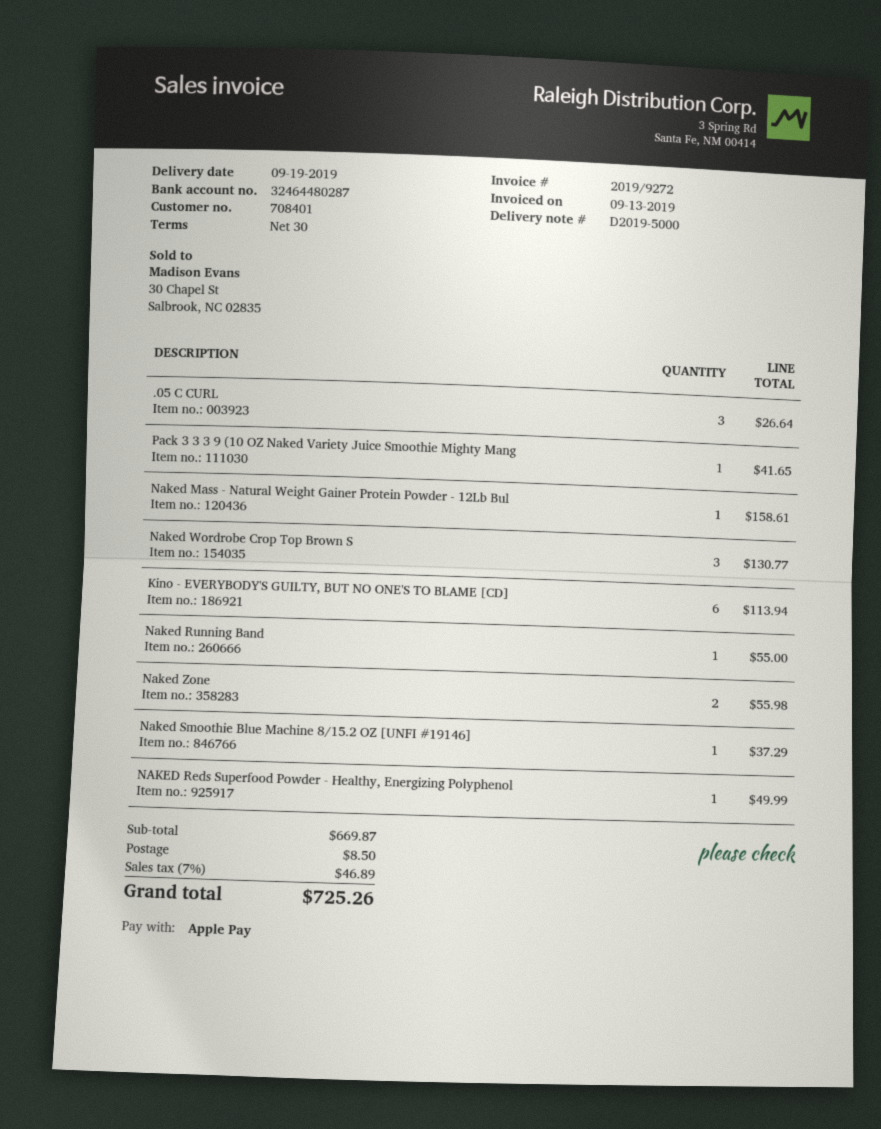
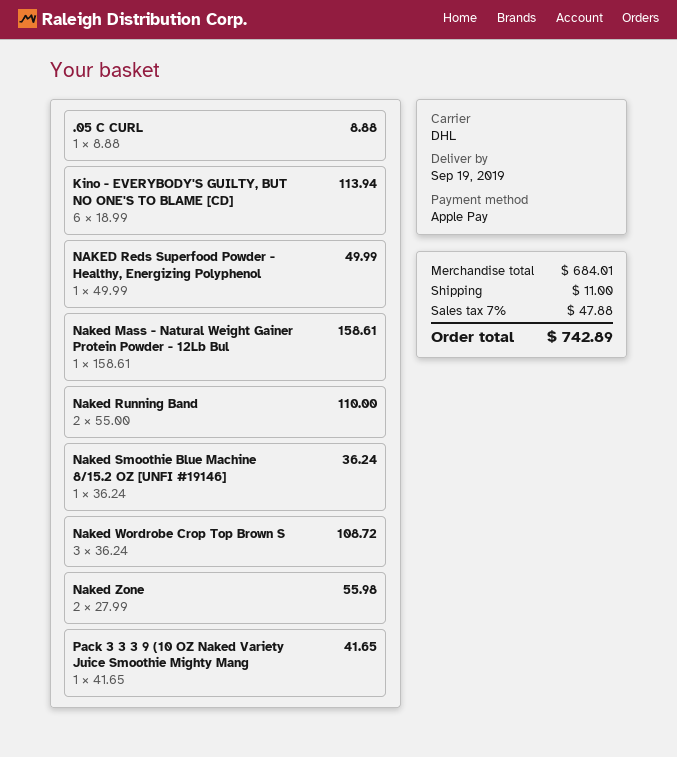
.05 C CURL: 3 for 26.64 -> 1 for 8.88
Naked Wordrobe Crop Top Brown S: 3 for 130.77 -> 3 for 108.72
Naked Running Band: 1 for 55.00 -> 2 for 110.00
Naked Smoothie Blue Machine 8/15.2 OZ [UNFI #19146]: 1 for 37.29 -> 1 for 36.24
subtotal: 669.87 -> 684.01
shipping: 8.50 -> 11.00
tax: 7% = 46.89 -> 7% = 47.88
total: 725.26 -> 742.89

